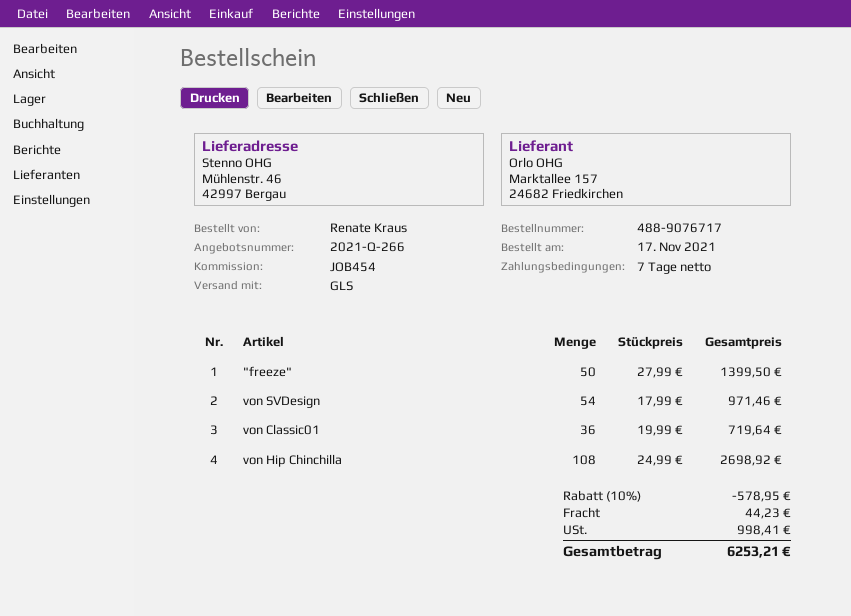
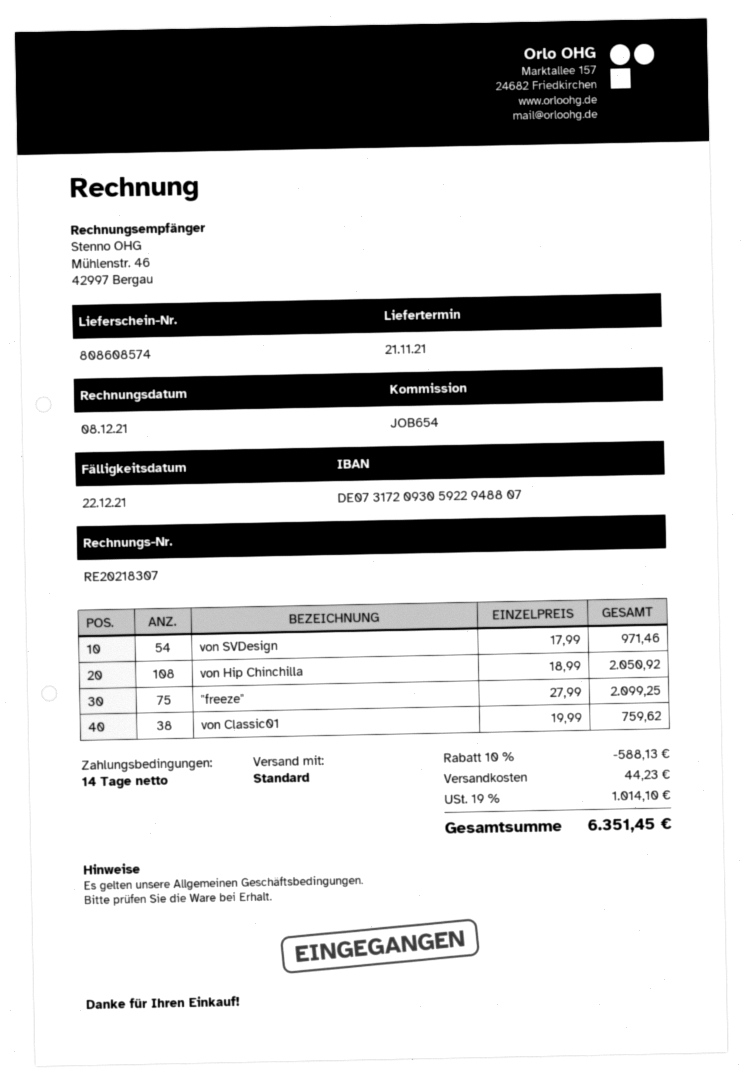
payment terms: 7 days -> 14 days
reference: JOB454 -> JOB654
shipping method: GLS -> standard
"freeze": 50 x 27.99 = 1399.50 -> 75 x 27.99 = 2099.25
von Classic01: 36 x 19.99 = 719.64 -> 38 x 19.99 = 759.62
von Hip Chinchilla: 108 x 24.99 = 2698.92 -> 108 x 18.99 = 2050.92
discount: 10% = 578.95 -> 10% = 588.13
tax: 998.41 -> 1014.10
total: 6253.21 -> 6351.45

